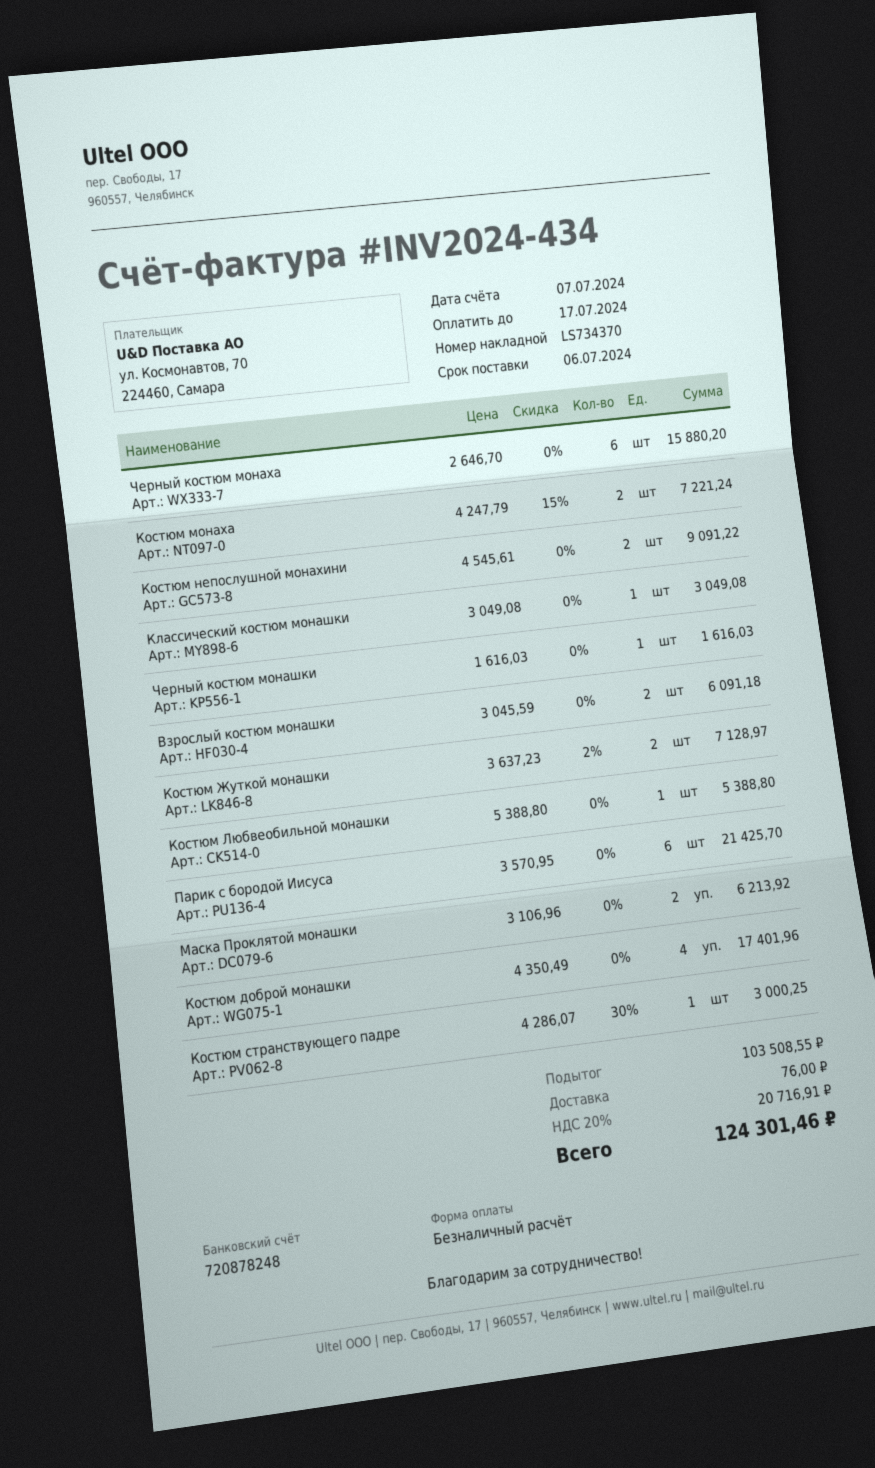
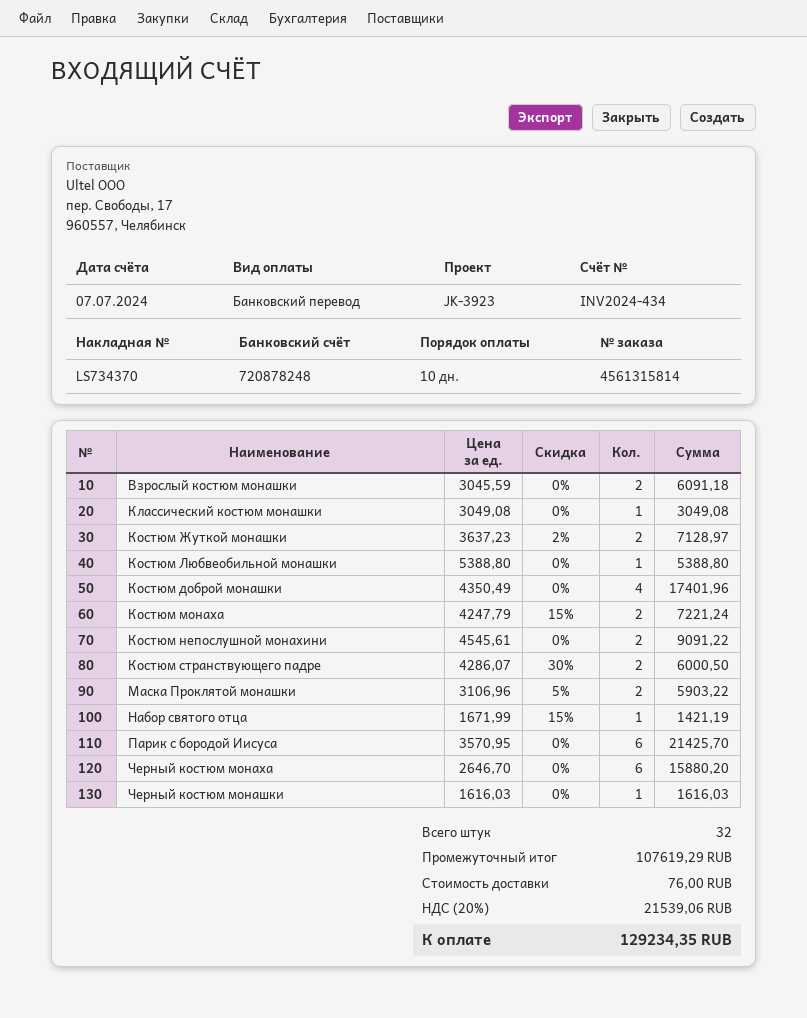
Маска Проклятой монашки: 2 x 3106.96 = 6213.92 -> 2 x 3106.96 - 5% = 5903.22
Костюм странствующего падре: 1 x 4286.07 - 30% = 3000.25 -> 2 x 4286.07 - 30% = 6000.50
Набор святого отца: none -> 1 x 1671.99 - 15% = 1421.19
subtotal: 103508.55 -> 107619.29
tax: 20% = 20716.91 -> 20% = 21539.06
total: 124301.46 -> 129234.35

